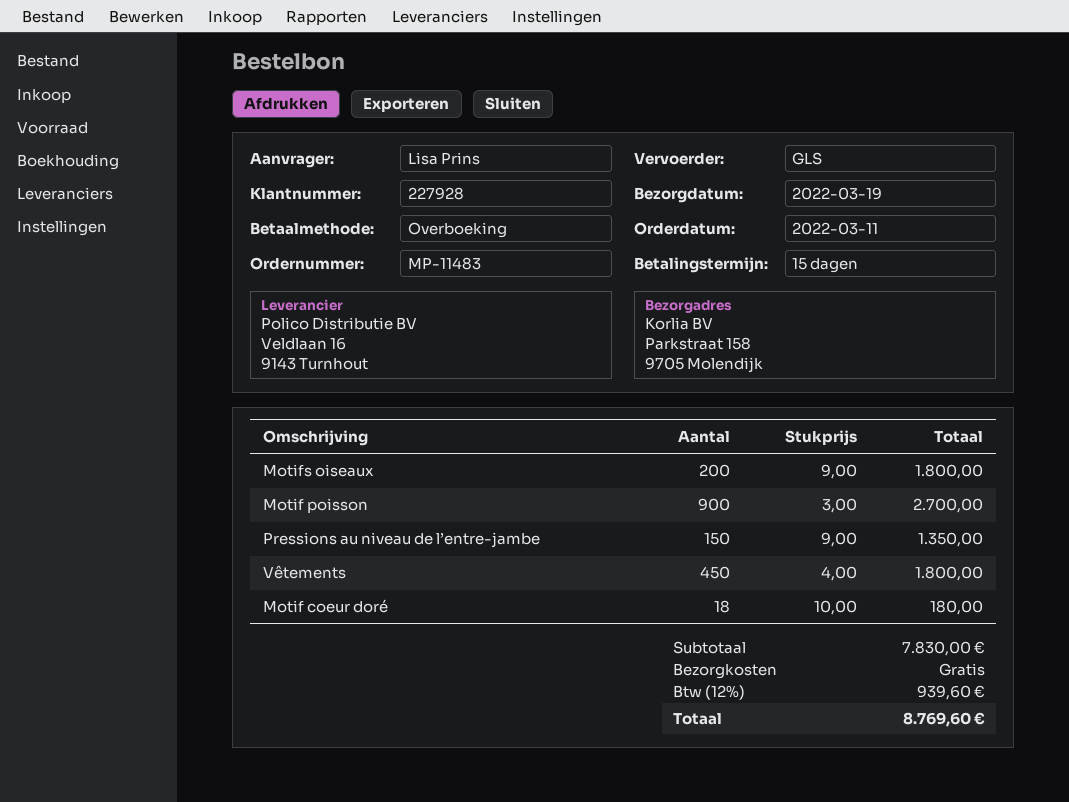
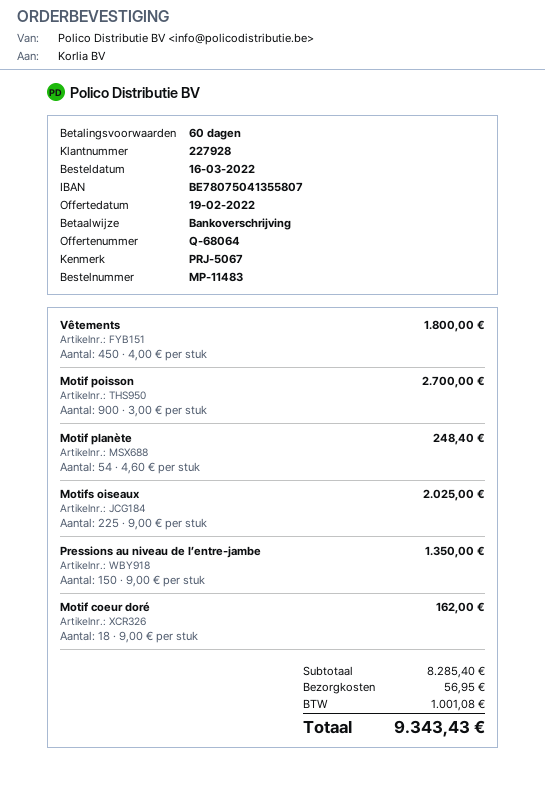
order date: 2022-03-11 -> 2022-03-16
payment terms: 15 days -> 60 days
Motifs oiseaux: 200 x 9.00 = 1800.00 -> 225 x 9.00 = 2025.00
Motif coeur doré: 18 x 10.00 = 180.00 -> 18 x 9.00 = 162.00
Motif planète: none -> 54 x 4.60 = 248.40
subtotal: 7830.00 -> 8285.40
shipping: 0.00 -> 56.95
tax: 939.60 -> 1001.08
total: 8769.60 -> 9343.43

